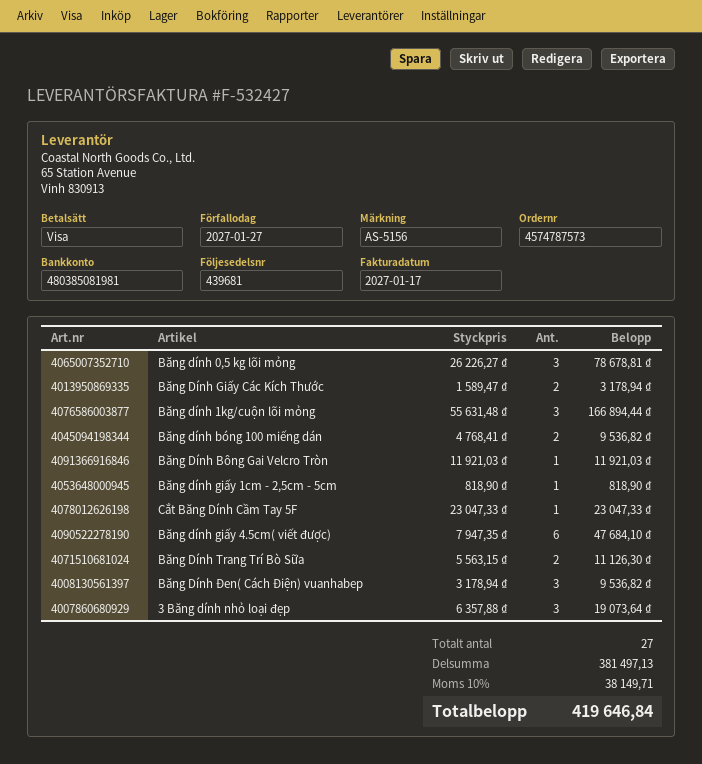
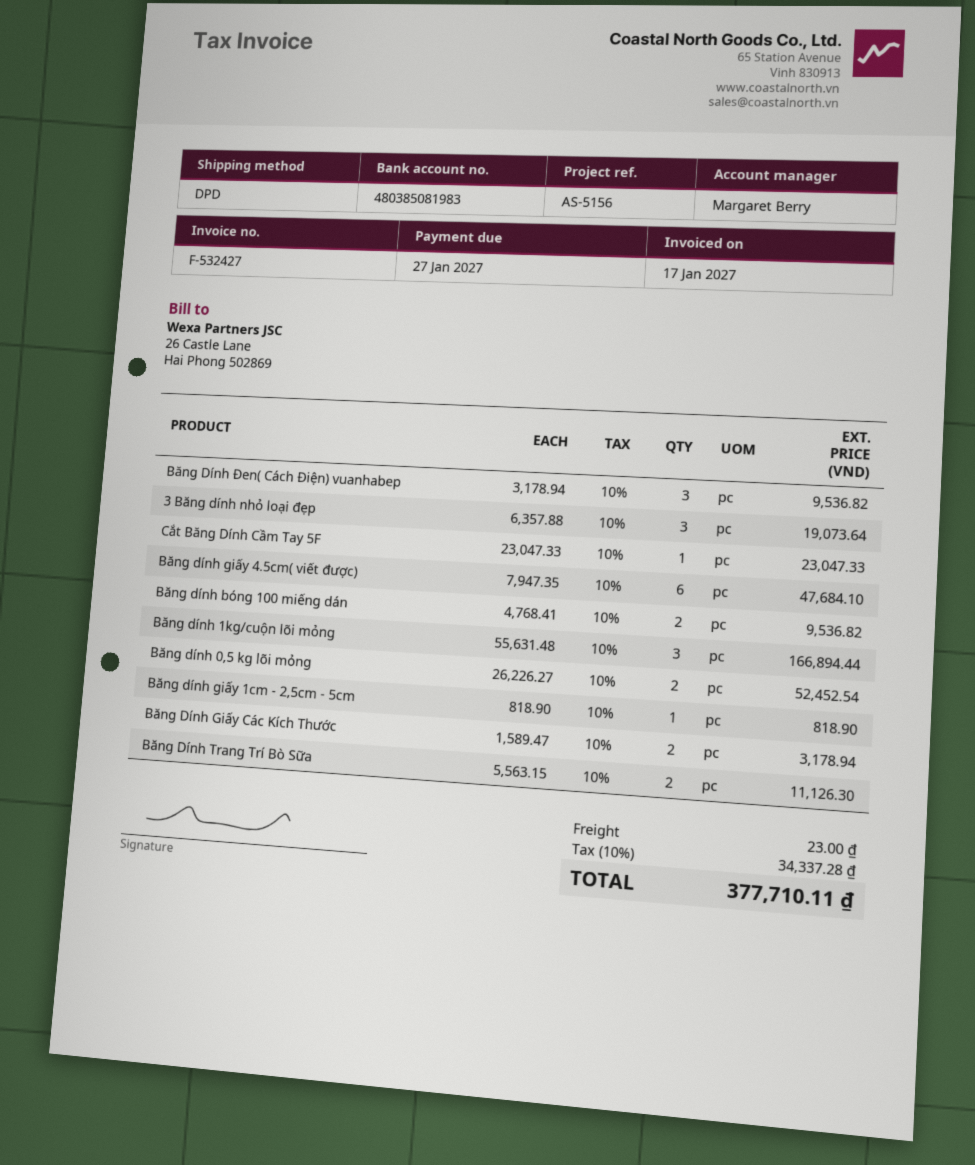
bank account: 480385081981 -> 480385081983
Băng dính 0,5 kg lõi mỏng: 3 x 26226.27 = 78678.81 -> 2 x 26226.27 = 52452.54
Băng Dính Bông Gai Velcro Tròn: 1 x 11921.03 = 11921.03 -> none
shipping: none -> 23.00
tax: 10% = 38149.71 -> 10% = 34337.28
total: 419646.84 -> 377710.11

